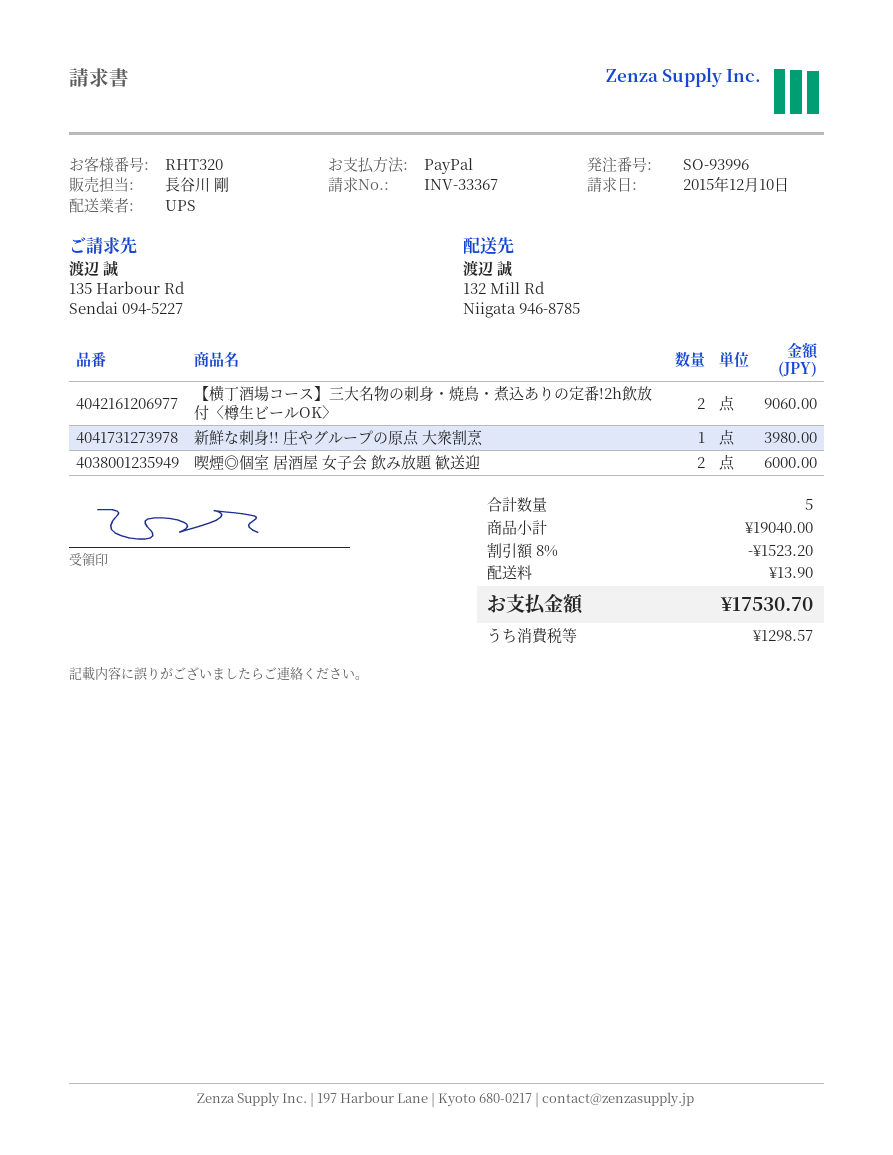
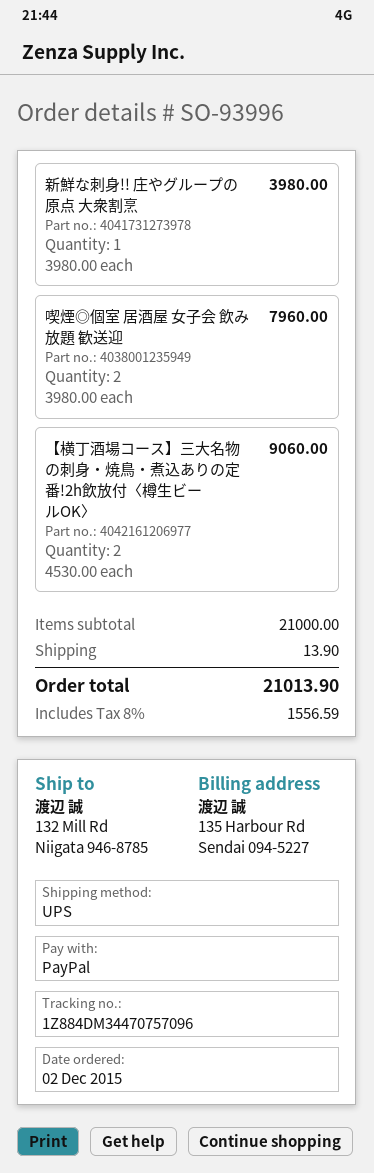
喫煙◎個室 居酒屋 女子会 飲み放題 歓送迎: 2 for 6000.00 -> 2 for 7960.00
subtotal: 19040.00 -> 21000.00
discount: 8% = 1523.20 -> none
tax: 1298.57 -> 1556.59
total: 17530.70 -> 21013.90

